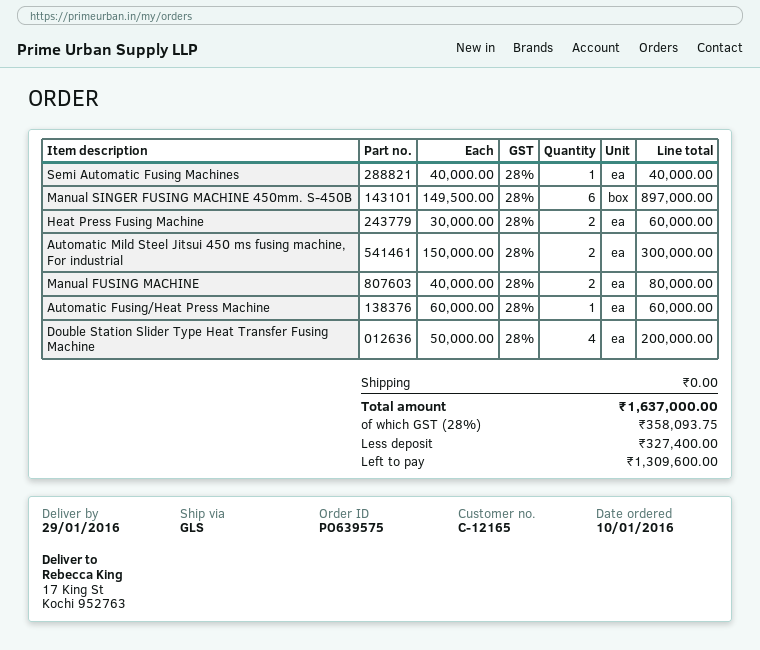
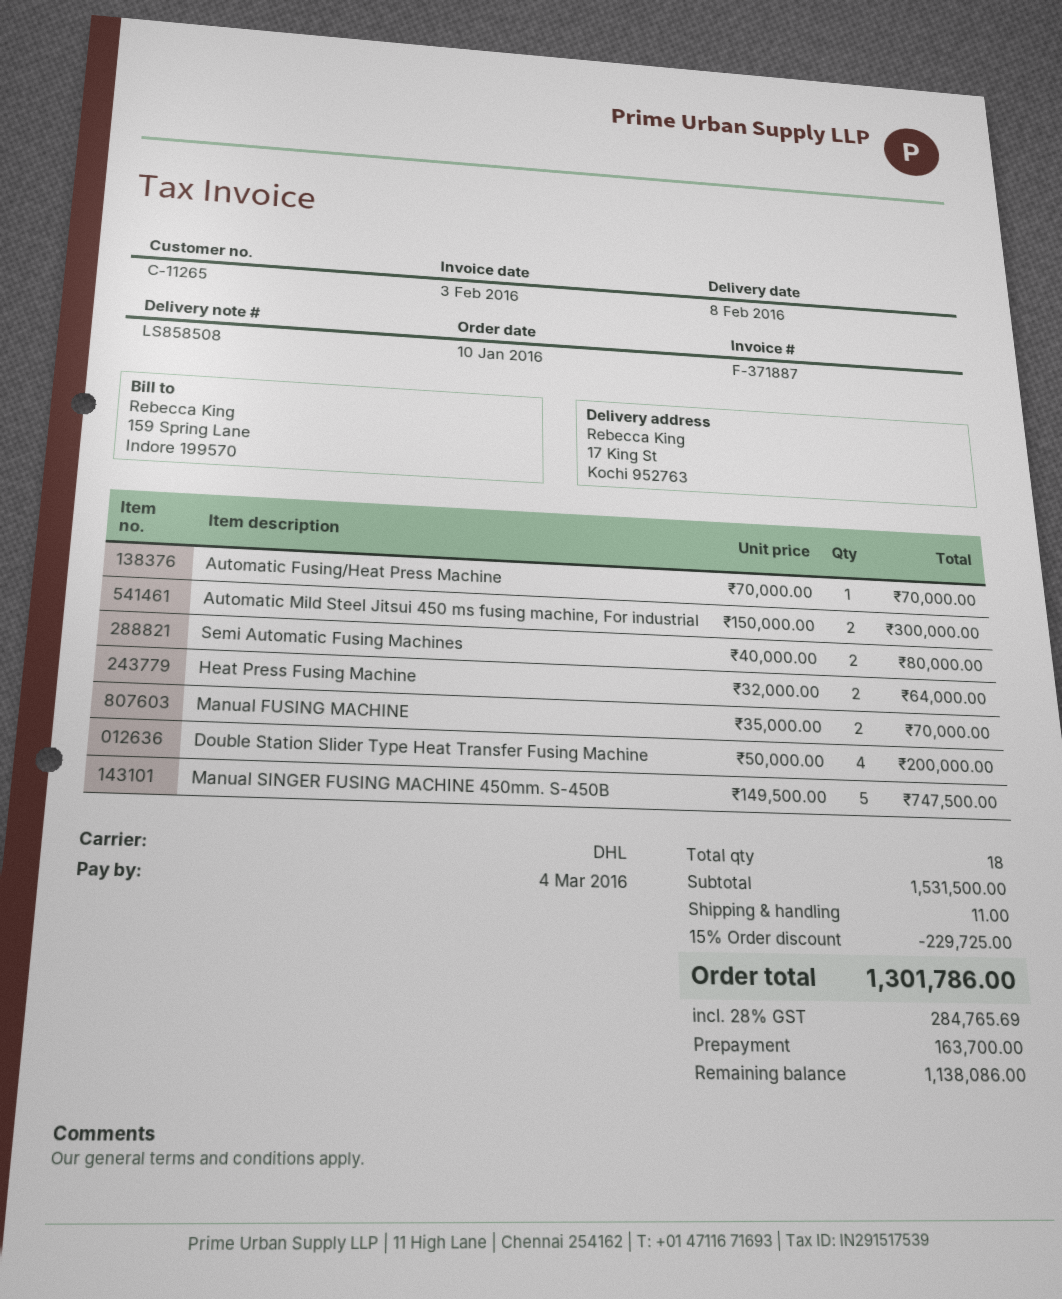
delivery date: 2016-01-29 -> 2016-02-08
customer number: C-12165 -> C-11265
shipping method: GLS -> DHL
Semi Automatic Fusing Machines: 1 x 40000.00 = 40000.00 -> 2 x 40000.00 = 80000.00
Manual SINGER FUSING MACHINE 450mm. S-450B: 6 x 149500.00 = 897000.00 -> 5 x 149500.00 = 747500.00
Heat Press Fusing Machine: 2 x 30000.00 = 60000.00 -> 2 x 32000.00 = 64000.00
Manual FUSING MACHINE: 2 x 40000.00 = 80000.00 -> 2 x 35000.00 = 70000.00
Automatic Fusing/Heat Press Machine: 1 x 60000.00 = 60000.00 -> 1 x 70000.00 = 70000.00
discount: none -> 15% = 229725.00
shipping: 0.00 -> 11.00
tax: 28% = 358093.75 -> 28% = 284765.69
total: 1637000.00 -> 1301786.00
deposit: 327400.00 -> 163700.00
balance: 1309600.00 -> 1138086.00

